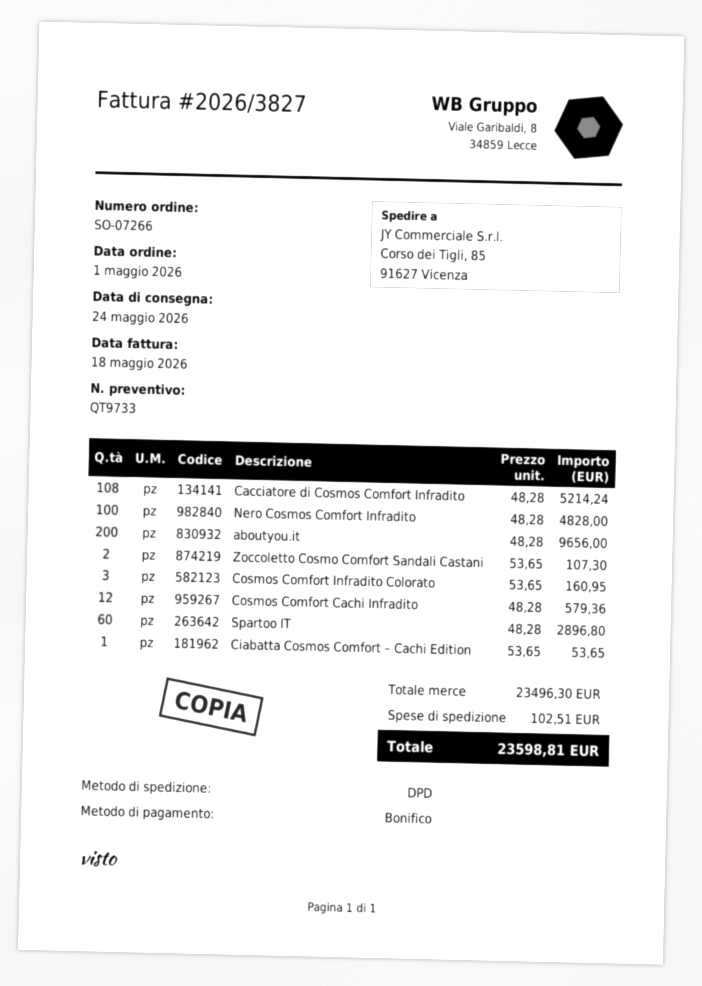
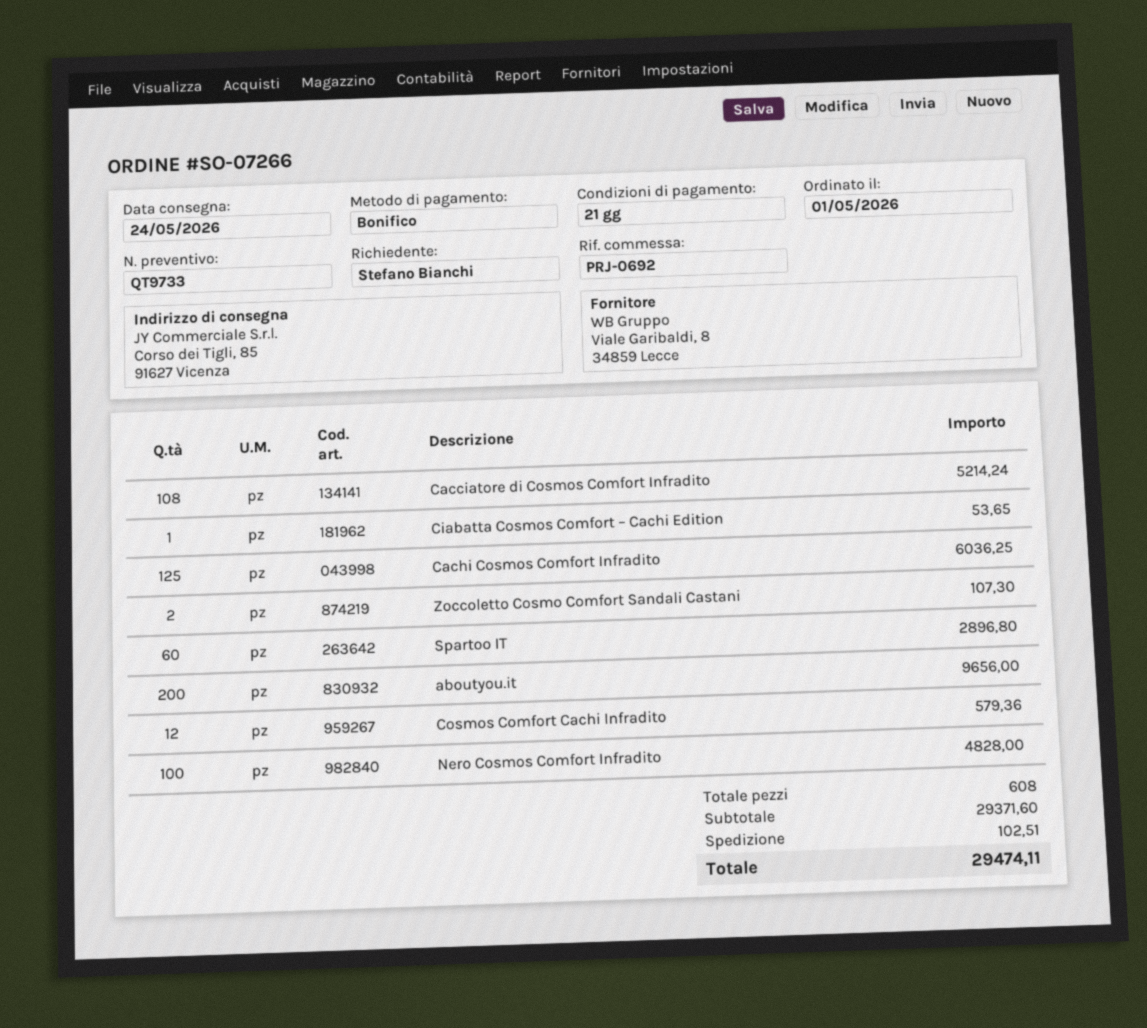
Cosmos Comfort Infradito Colorato: 3 for 160.95 -> none
Cachi Cosmos Comfort Infradito: none -> 125 for 6036.25
subtotal: 23496.30 -> 29371.60
total: 23598.81 -> 29474.11

